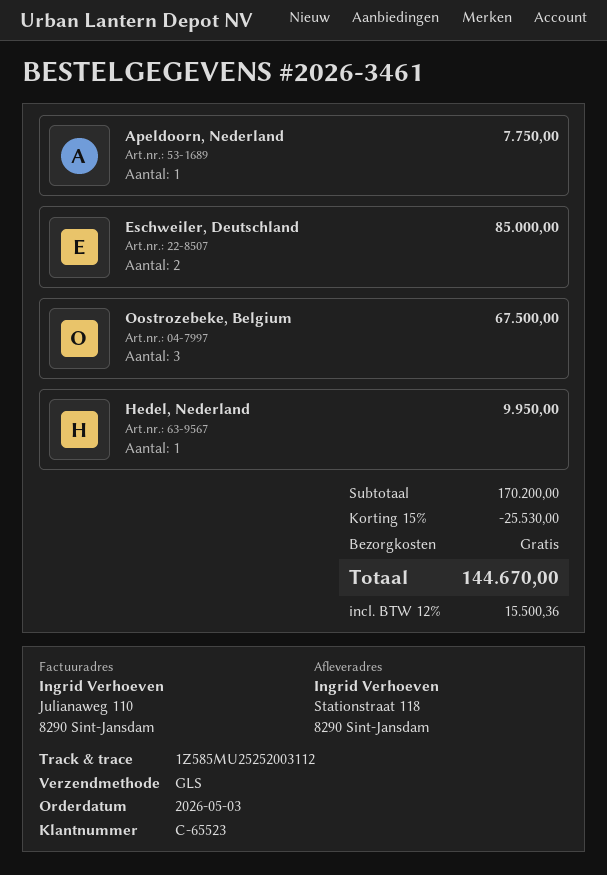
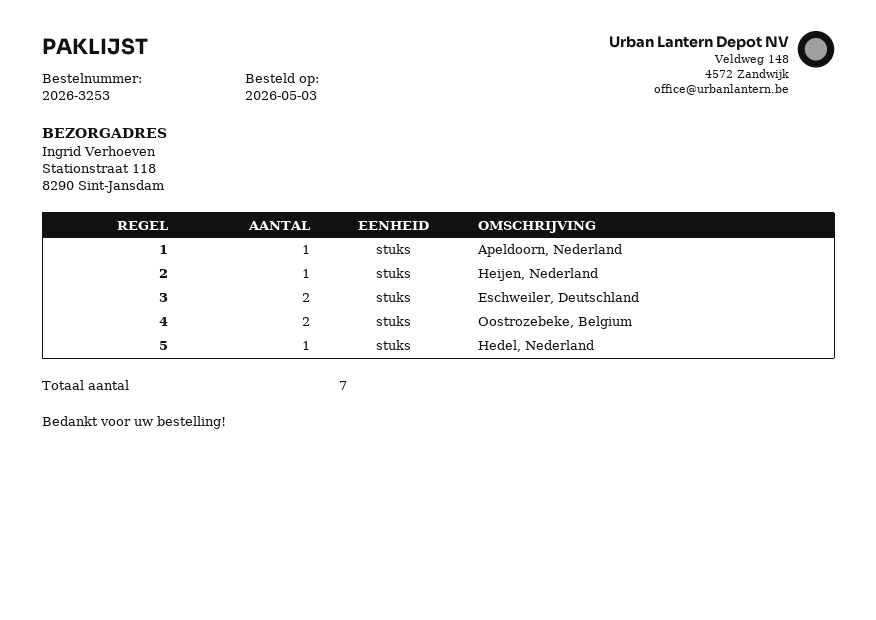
order number: 2026-3461 -> 2026-3253
Oostrozebeke, Belgium: 3 -> 2
Heijen, Nederland: none -> 1

